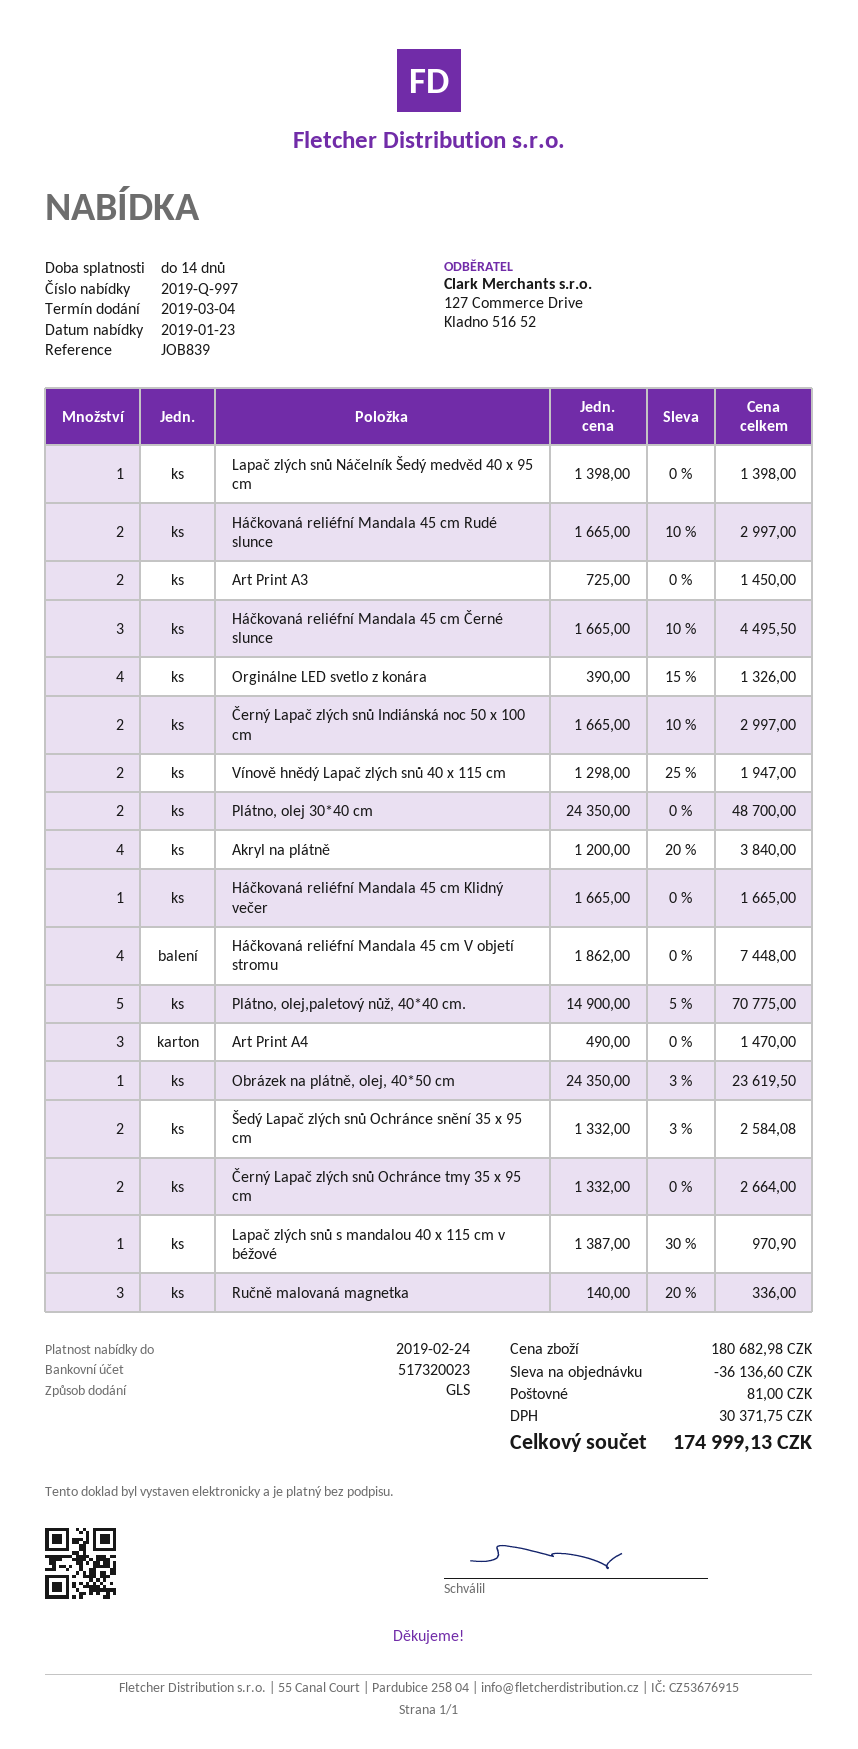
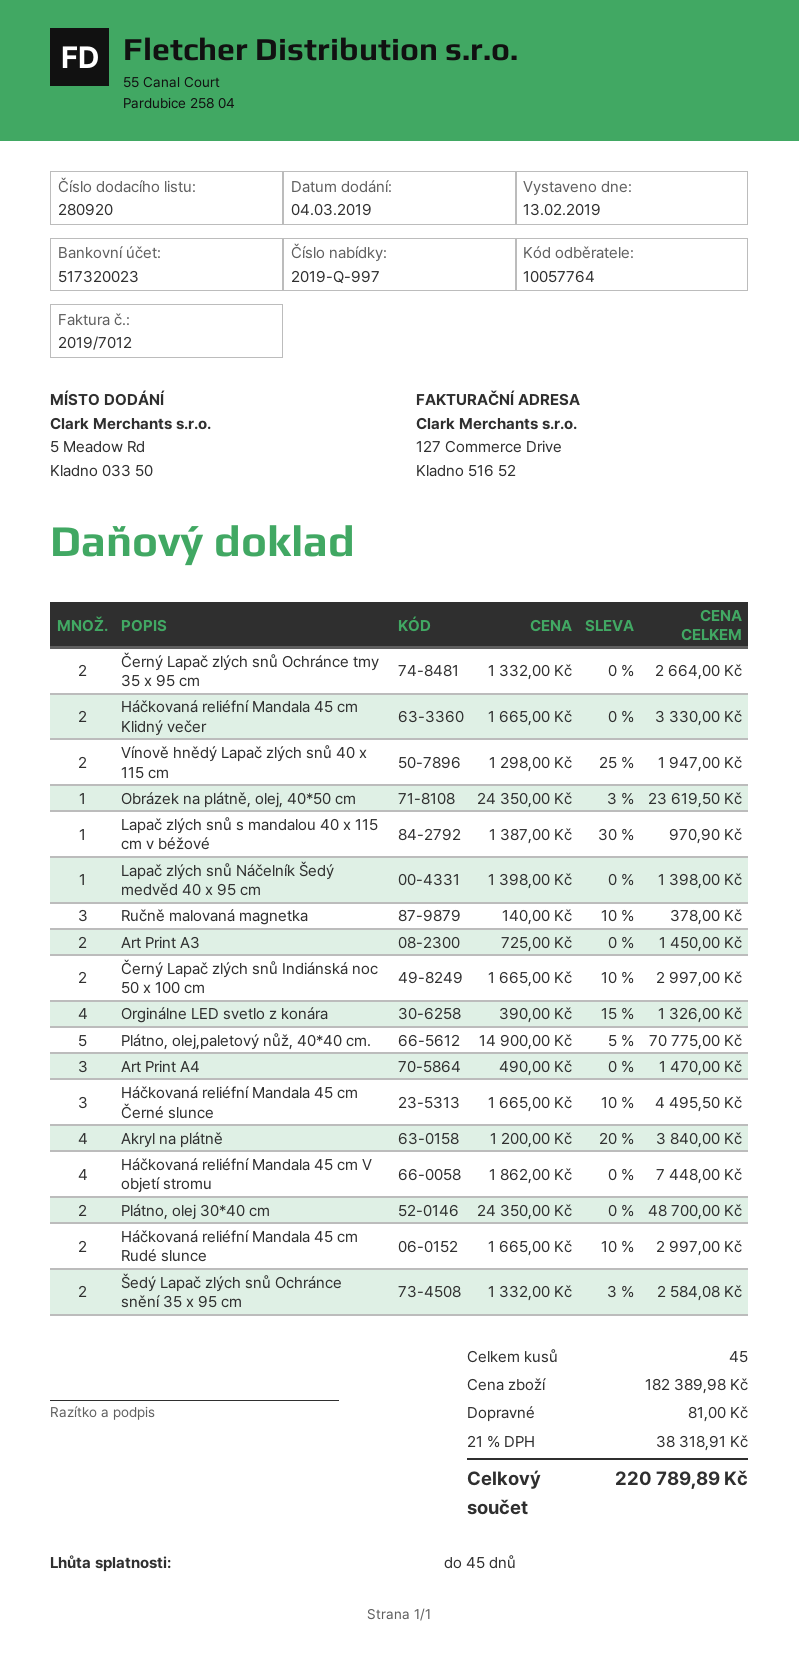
payment terms: 14 days -> 45 days
Háčkovaná reliéfní Mandala 45 cm Klidný večer: 1 x 1665.00 = 1665.00 -> 2 x 1665.00 = 3330.00
Ručně malovaná magnetka: 3 x 140.00 - 20% = 336.00 -> 3 x 140.00 - 10% = 378.00
subtotal: 180682.98 -> 182389.98
discount: 36136.60 -> none
tax: 30371.75 -> 38318.91
total: 174999.13 -> 220789.89

